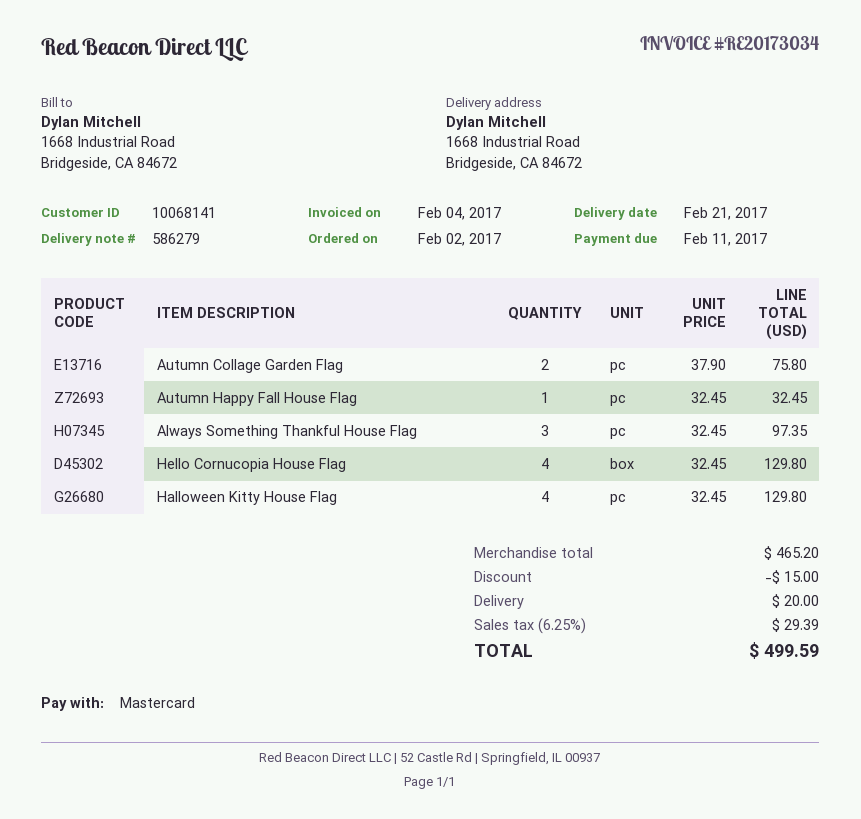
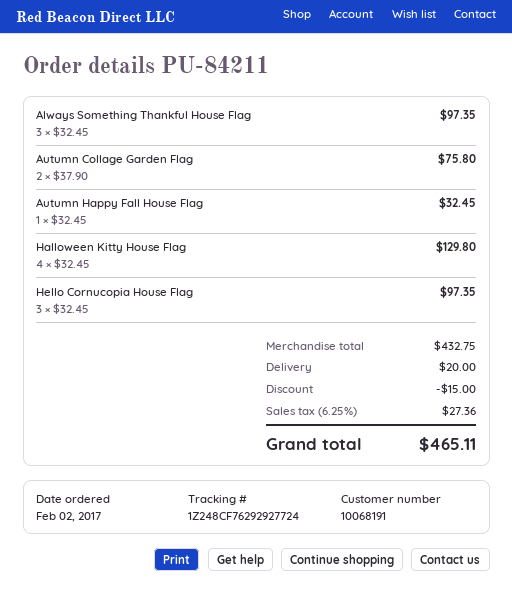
customer number: 10068141 -> 10068191
Hello Cornucopia House Flag: 4 x 32.45 = 129.80 -> 3 x 32.45 = 97.35
subtotal: 465.20 -> 432.75
tax: 6.25% = 29.39 -> 6.25% = 27.36
total: 499.59 -> 465.11

